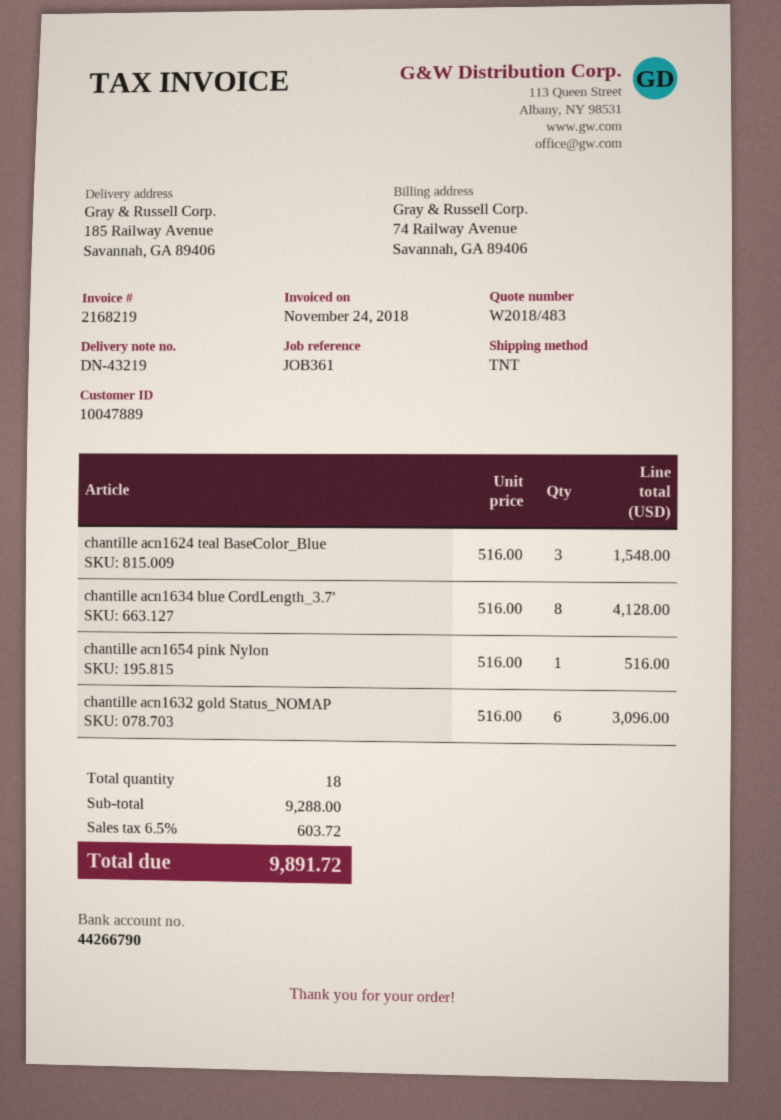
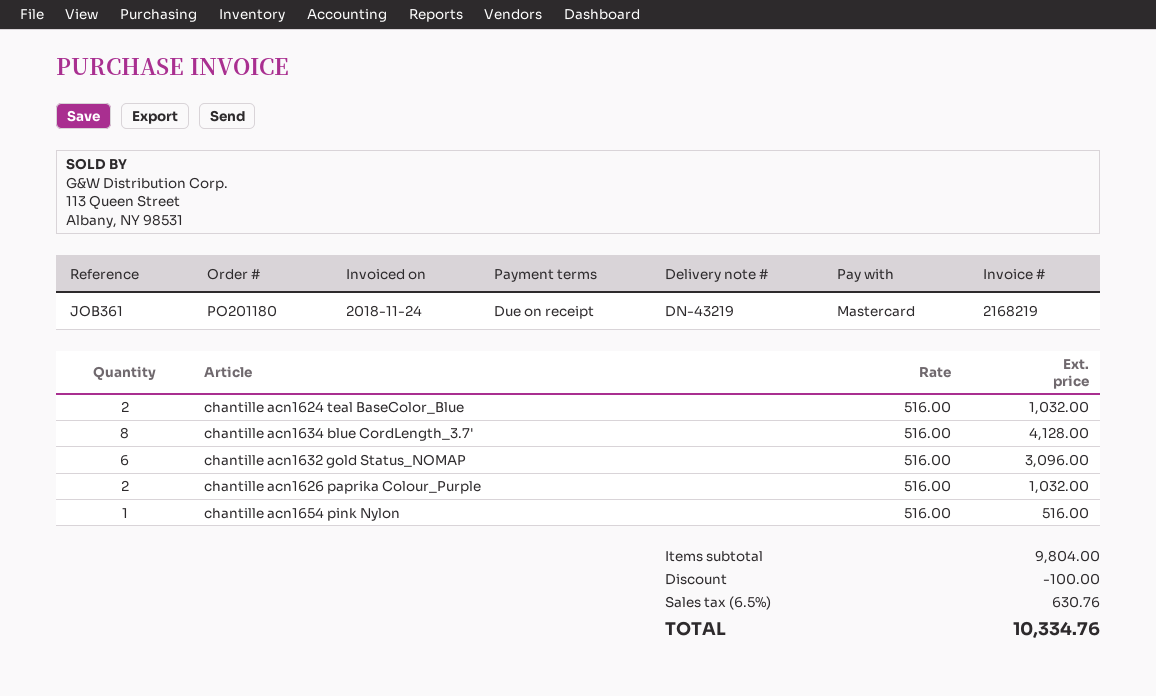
chantille acn1624 teal BaseColor_Blue: 3 x 516.00 = 1548.00 -> 2 x 516.00 = 1032.00
chantille acn1626 paprika Colour_Purple: none -> 2 x 516.00 = 1032.00
subtotal: 9288.00 -> 9804.00
discount: none -> 100.00
tax: 6.5% = 603.72 -> 6.5% = 630.76
total: 9891.72 -> 10334.76

